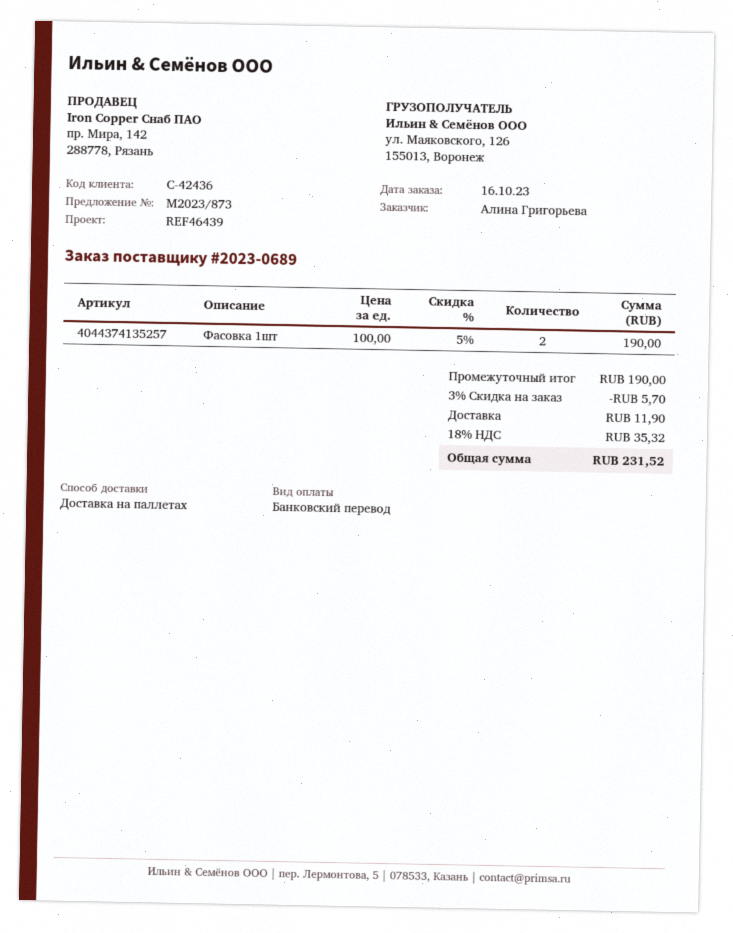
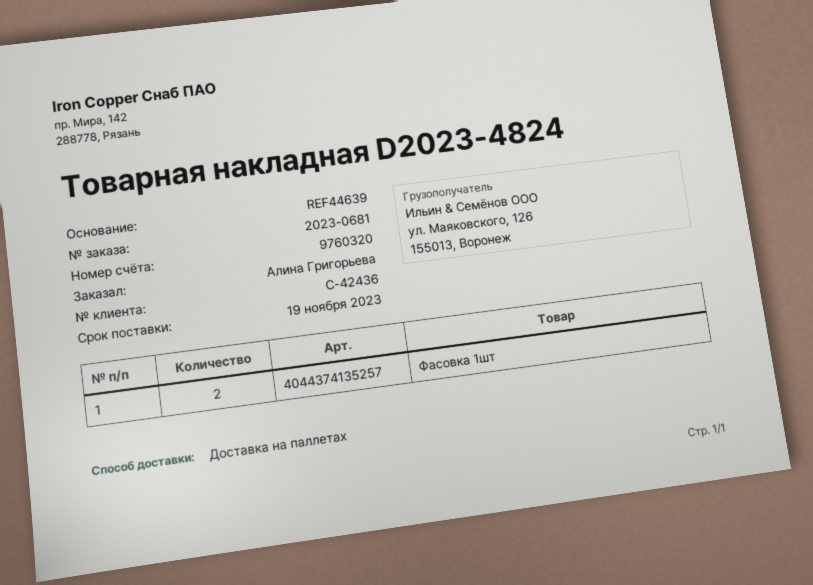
order number: 2023-0689 -> 2023-0681
reference: REF46439 -> REF44639

